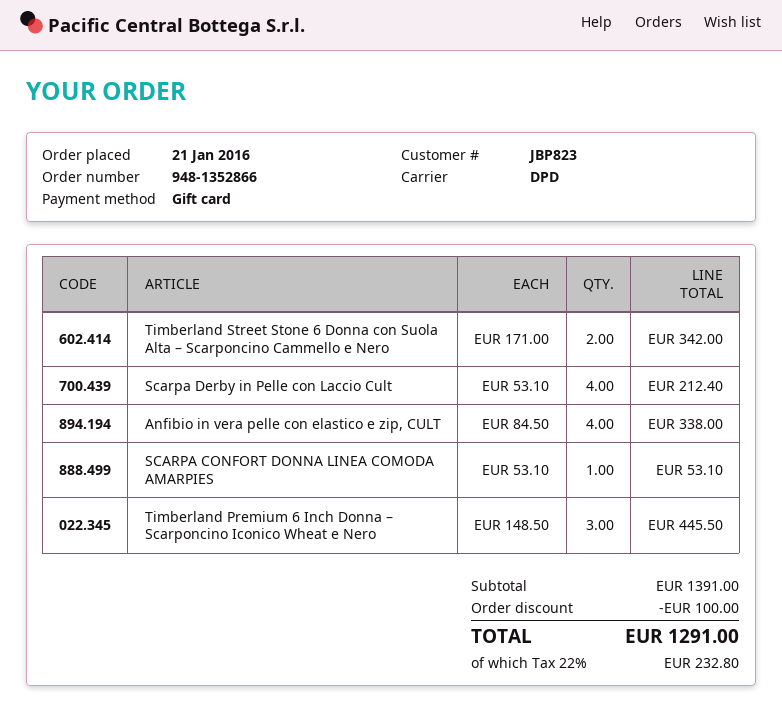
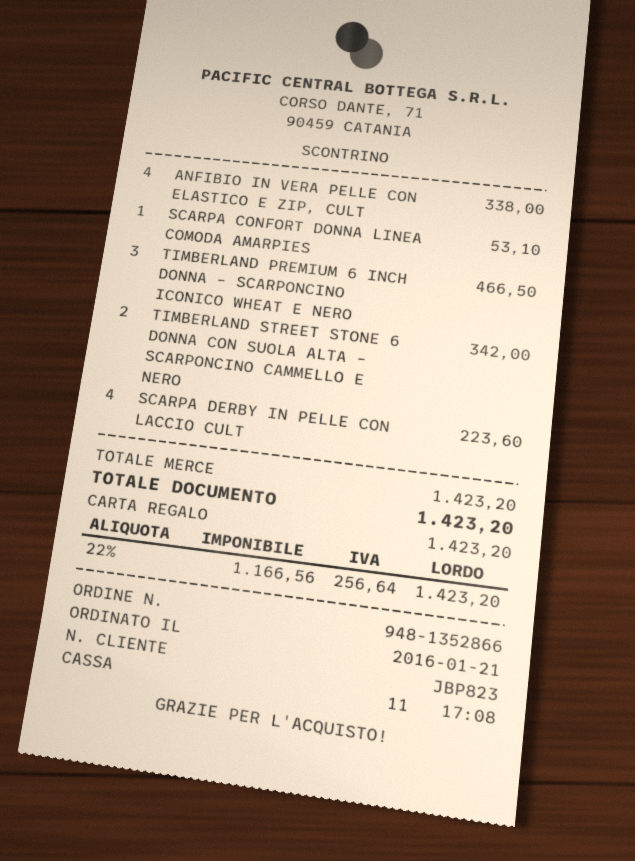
Scarpa Derby in Pelle con Laccio Cult: 4 for 212.40 -> 4 for 223.60
Timberland Premium 6 Inch Donna – Scarponcino Iconico Wheat e Nero: 3 for 445.50 -> 3 for 466.50
subtotal: 1391.00 -> 1423.20
discount: 100.00 -> none
tax: 22% = 232.80 -> 22% = 256.64
total: 1291.00 -> 1423.20

